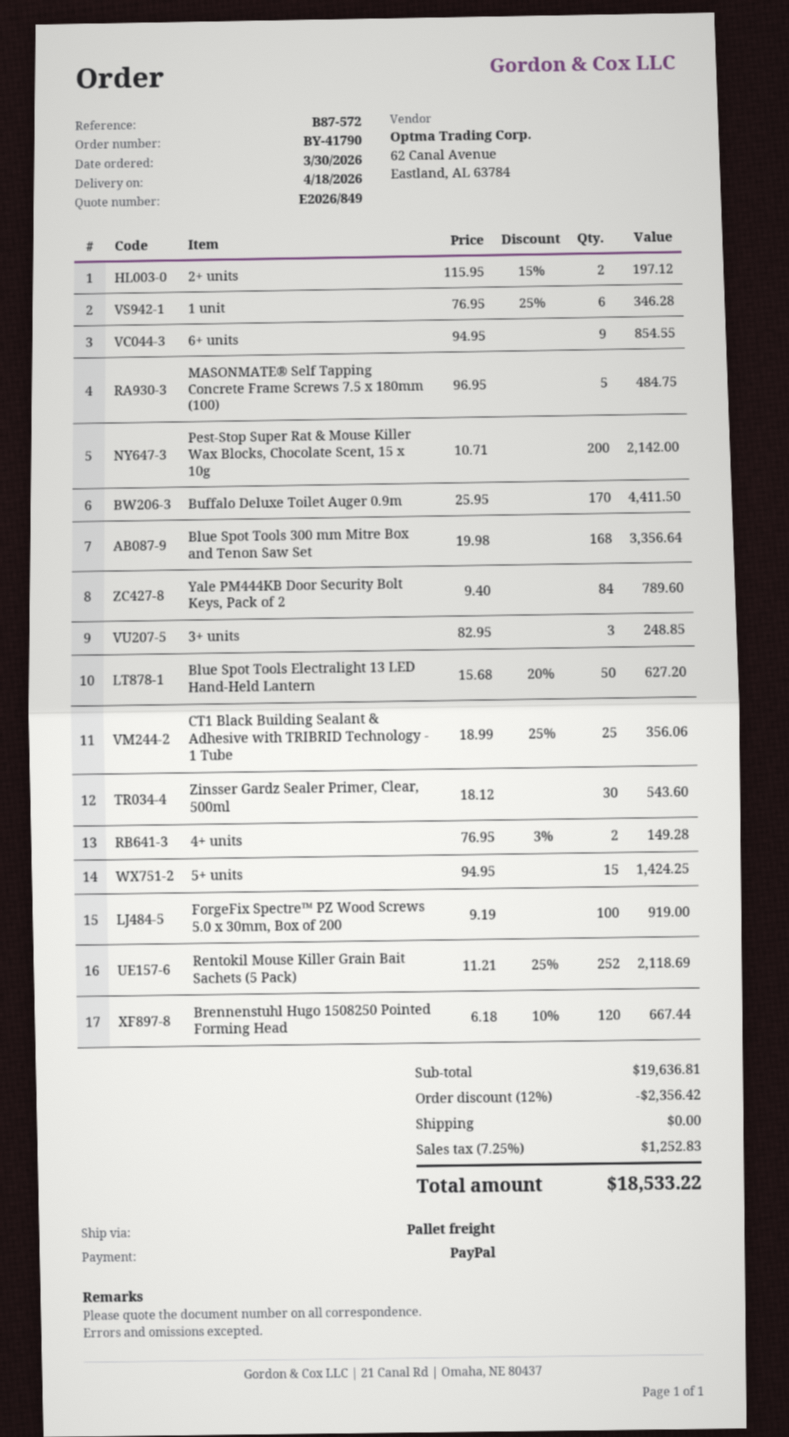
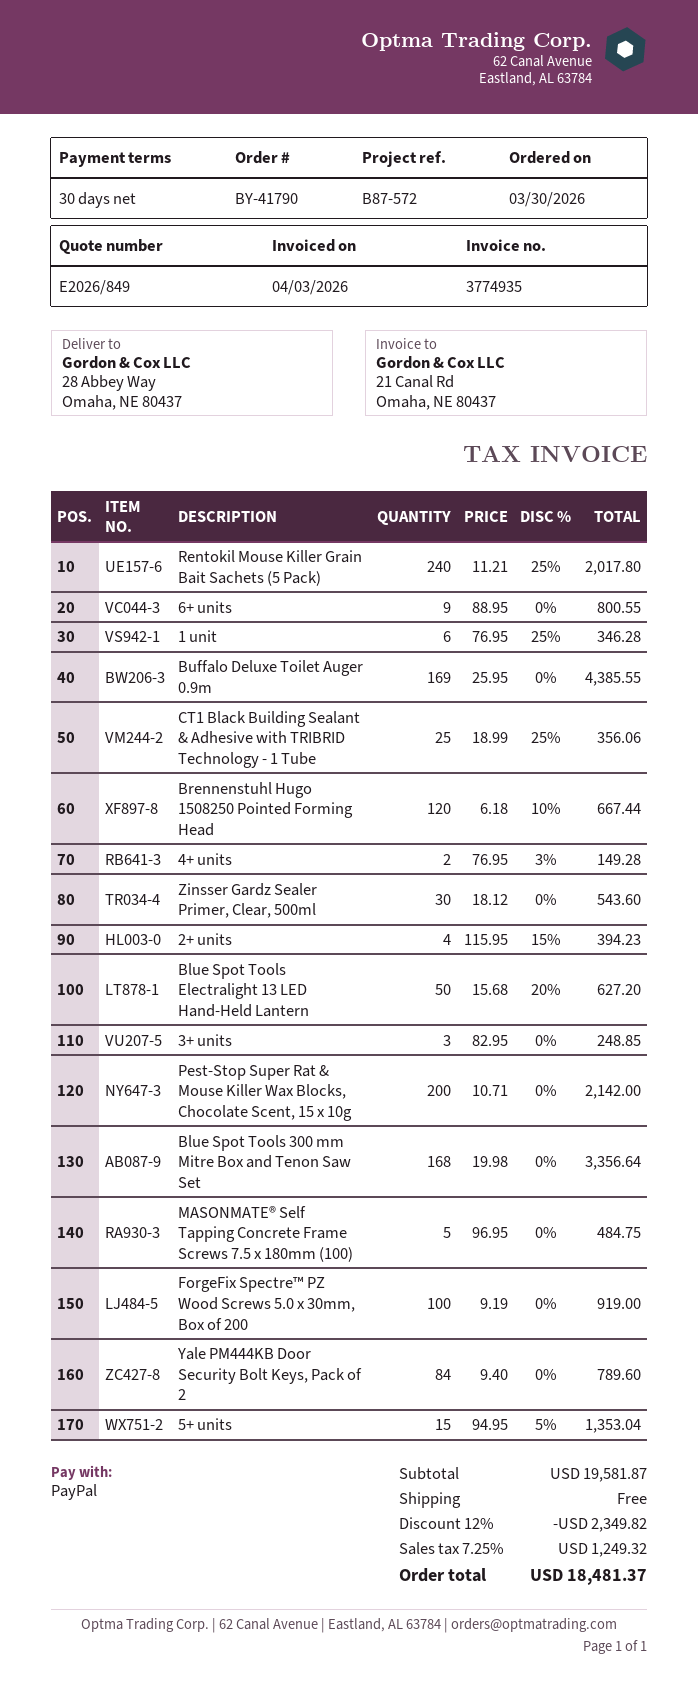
2+ units: 2 x 115.95 - 15% = 197.12 -> 4 x 115.95 - 15% = 394.23
6+ units: 9 x 94.95 = 854.55 -> 9 x 88.95 = 800.55
Buffalo Deluxe Toilet Auger 0.9m: 170 x 25.95 = 4411.50 -> 169 x 25.95 = 4385.55
5+ units: 15 x 94.95 = 1424.25 -> 15 x 94.95 - 5% = 1353.04
Rentokil Mouse Killer Grain Bait Sachets (5 Pack): 252 x 11.21 - 25% = 2118.69 -> 240 x 11.21 - 25% = 2017.80
subtotal: 19636.81 -> 19581.87
discount: 12% = 2356.42 -> 12% = 2349.82
tax: 7.25% = 1252.83 -> 7.25% = 1249.32
total: 18533.22 -> 18481.37

